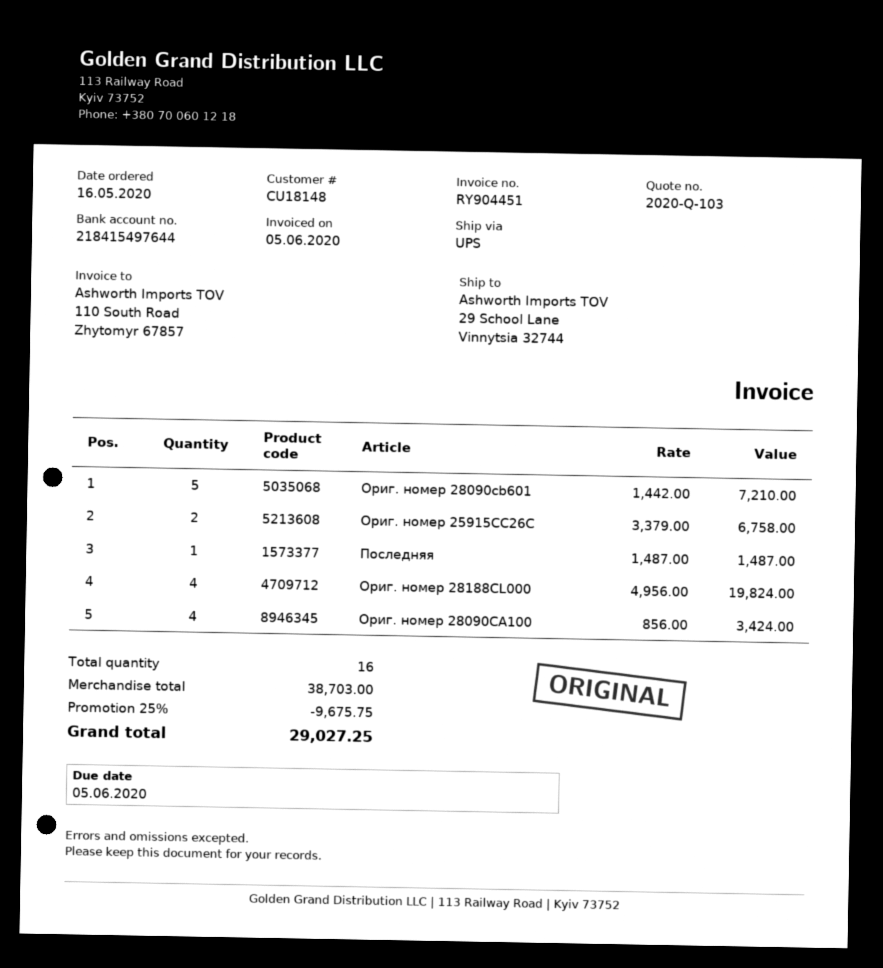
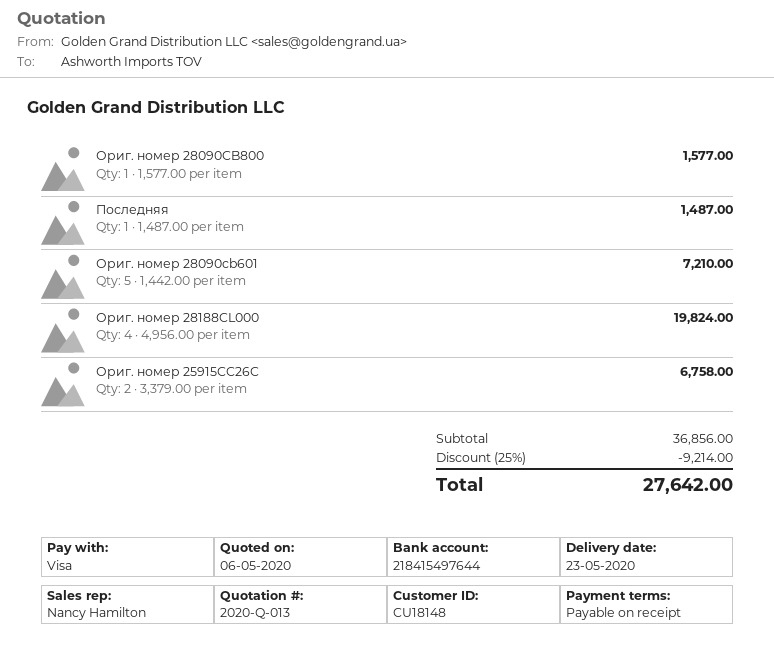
quote number: 2020-Q-103 -> 2020-Q-013
Ориг. номер 28090CA100: 4 x 856.00 = 3424.00 -> none
Ориг. номер 28090CB800: none -> 1 x 1577.00 = 1577.00
subtotal: 38703.00 -> 36856.00
discount: 25% = 9675.75 -> 25% = 9214.00
total: 29027.25 -> 27642.00

